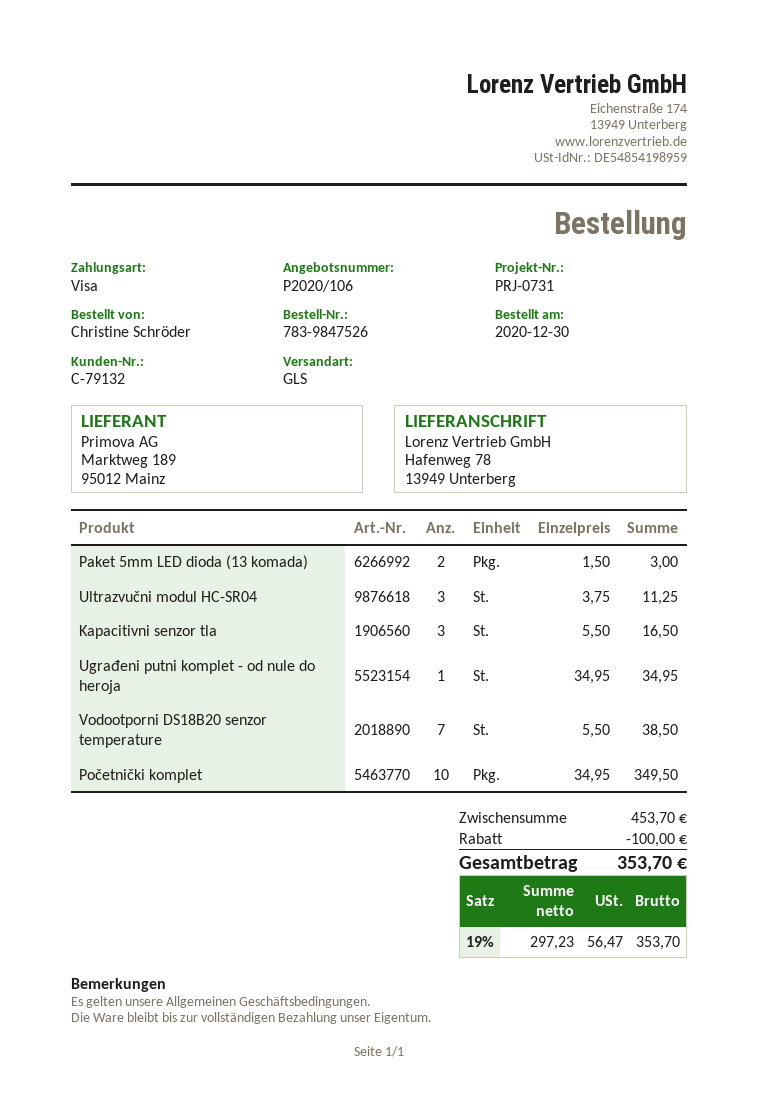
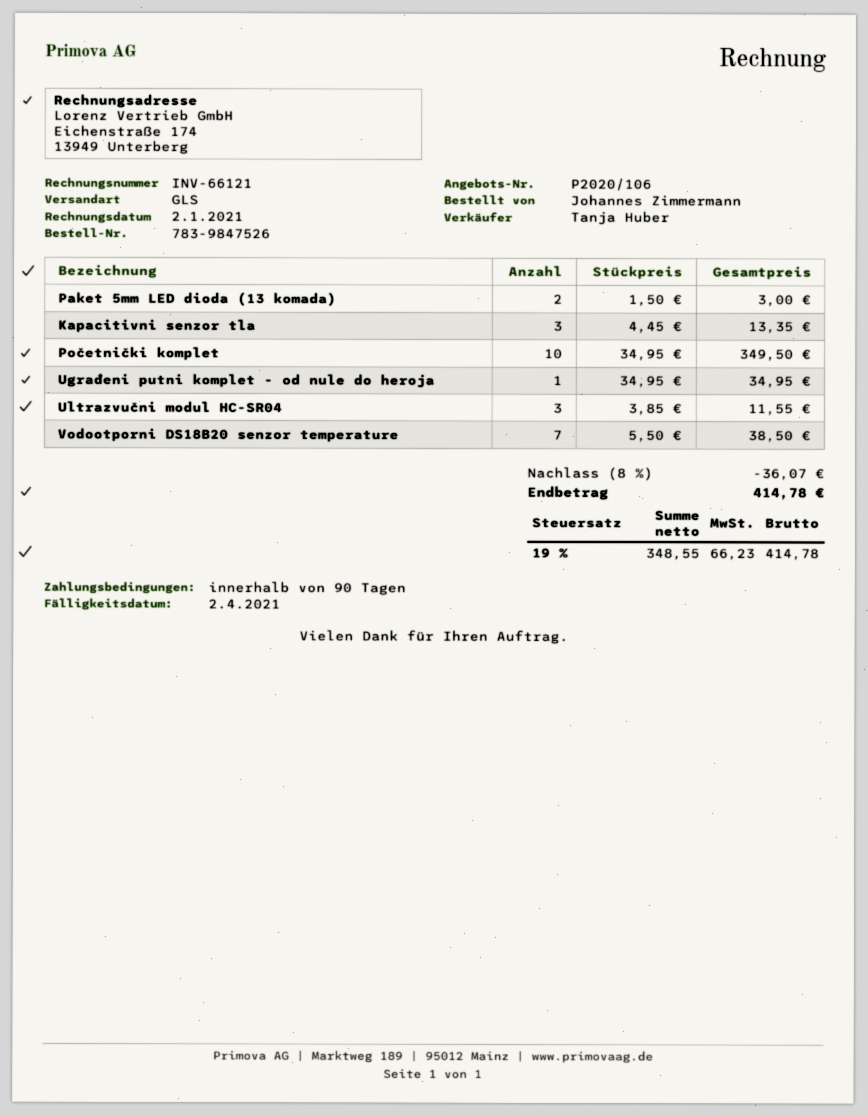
ordered by: Christine Schröder -> Johannes Zimmermann
Ultrazvučni modul HC-SR04: 3 x 3.75 = 11.25 -> 3 x 3.85 = 11.55
Kapacitivni senzor tla: 3 x 5.50 = 16.50 -> 3 x 4.45 = 13.35
discount: 100.00 -> 36.07
net: 297.23 -> 348.55
tax: 19% = 56.47 -> 19% = 66.23
total: 353.70 -> 414.78

